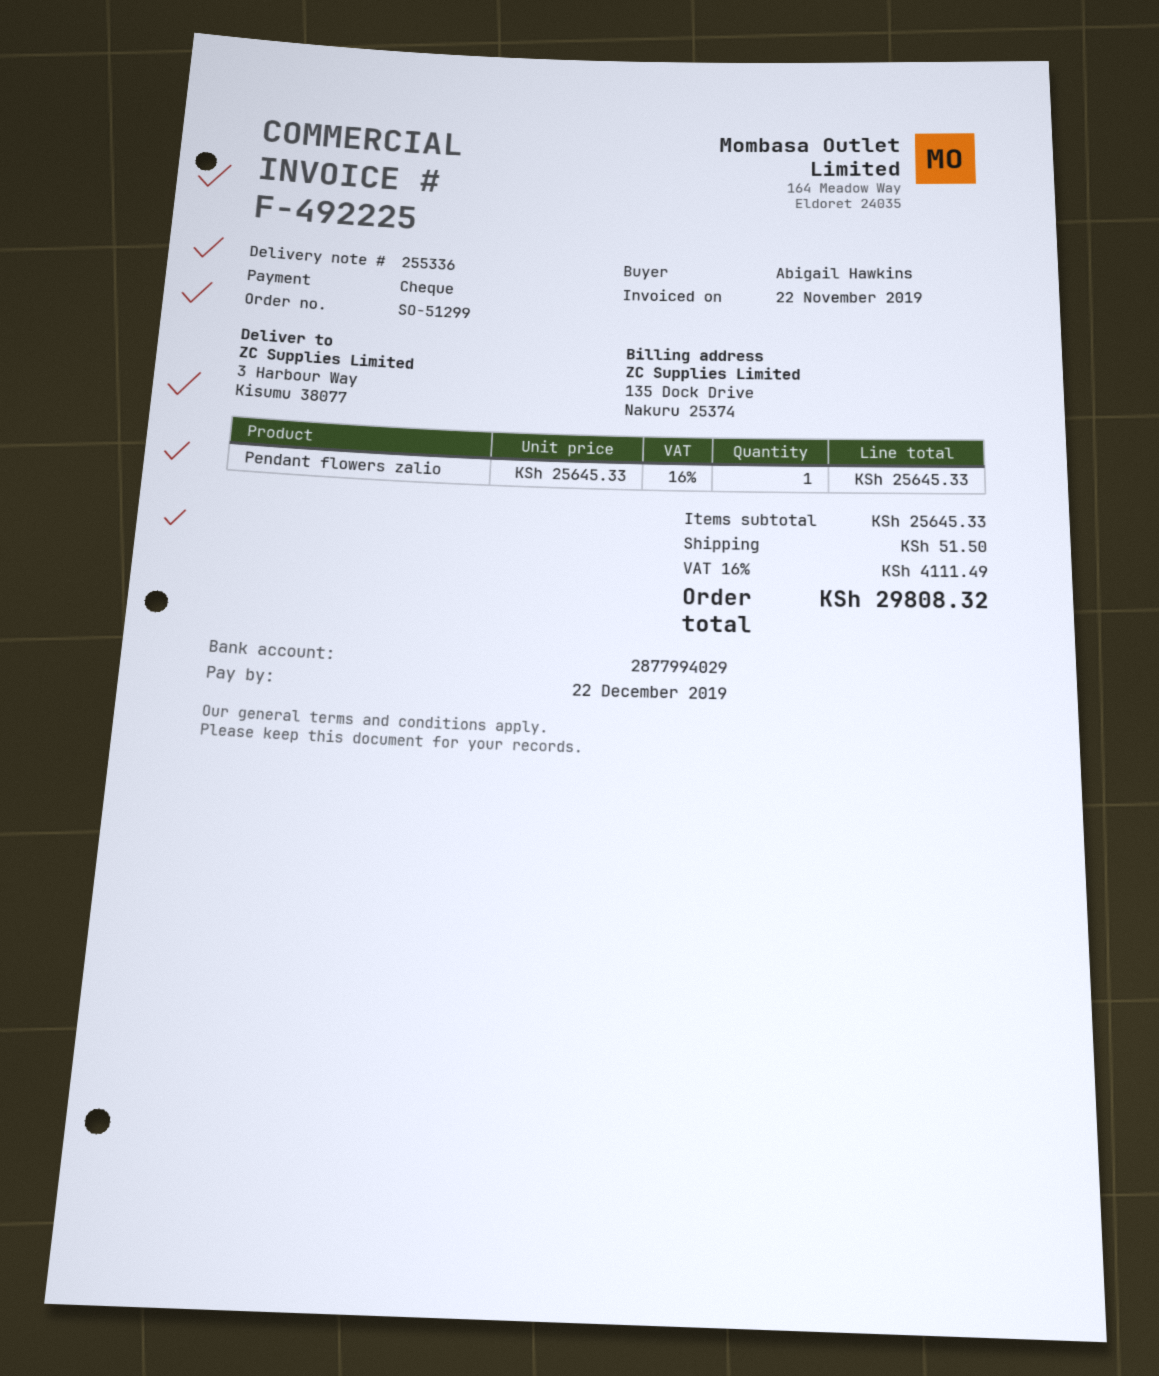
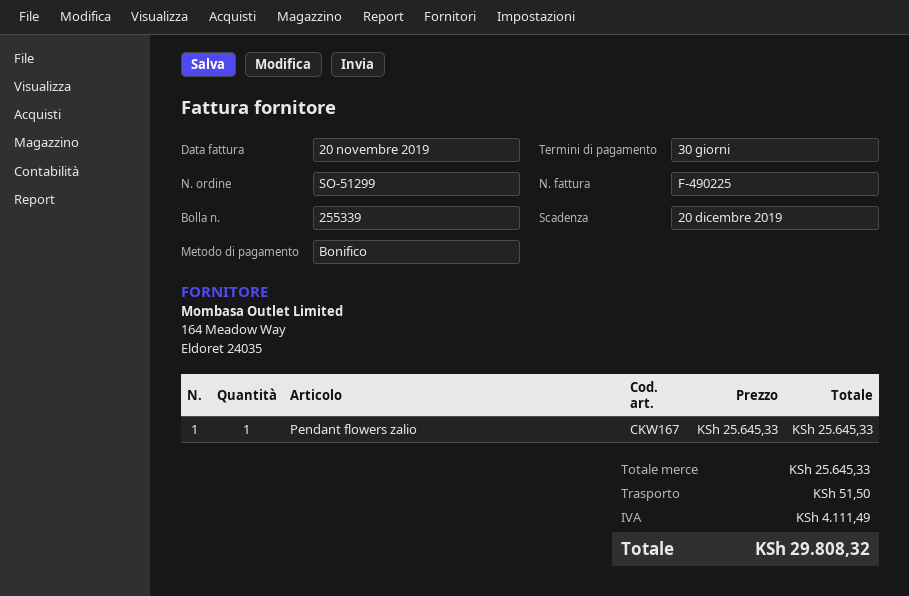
delivery note number: 255336 -> 255339
invoice number: F-492225 -> F-490225
invoice date: 2019-11-22 -> 2019-11-20
due date: 2019-12-22 -> 2019-12-20
payment method: cheque -> bank transfer

